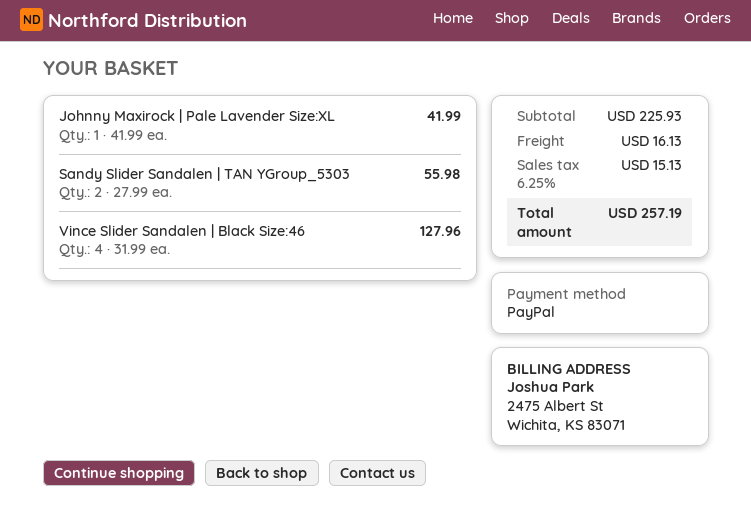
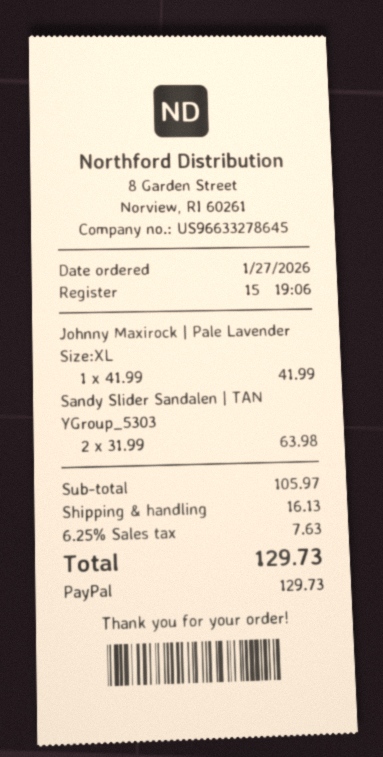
Sandy Slider Sandalen | TAN YGroup_5303: 2 x 27.99 = 55.98 -> 2 x 31.99 = 63.98
Vince Slider Sandalen | Black Size:46: 4 x 31.99 = 127.96 -> none
subtotal: 225.93 -> 105.97
tax: 6.25% = 15.13 -> 6.25% = 7.63
total: 257.19 -> 129.73

